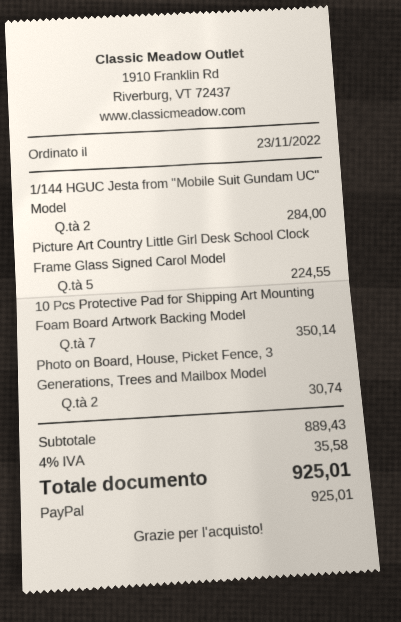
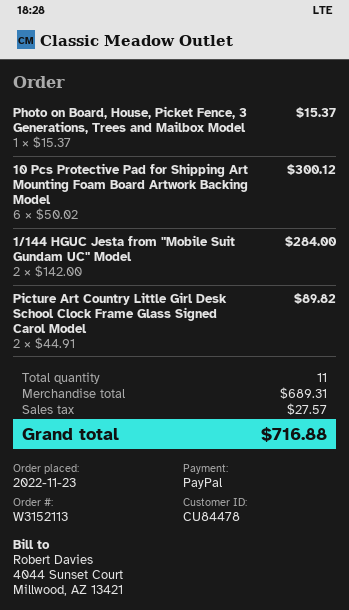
Picture Art Country Little Girl Desk School Clock Frame Glass Signed Carol Model: 5 for 224.55 -> 2 for 89.82
10 Pcs Protective Pad for Shipping Art Mounting Foam Board Artwork Backing Model: 7 for 350.14 -> 6 for 300.12
Photo on Board, House, Picket Fence, 3 Generations, Trees and Mailbox Model: 2 for 30.74 -> 1 for 15.37
subtotal: 889.43 -> 689.31
tax: 35.58 -> 27.57
total: 925.01 -> 716.88

